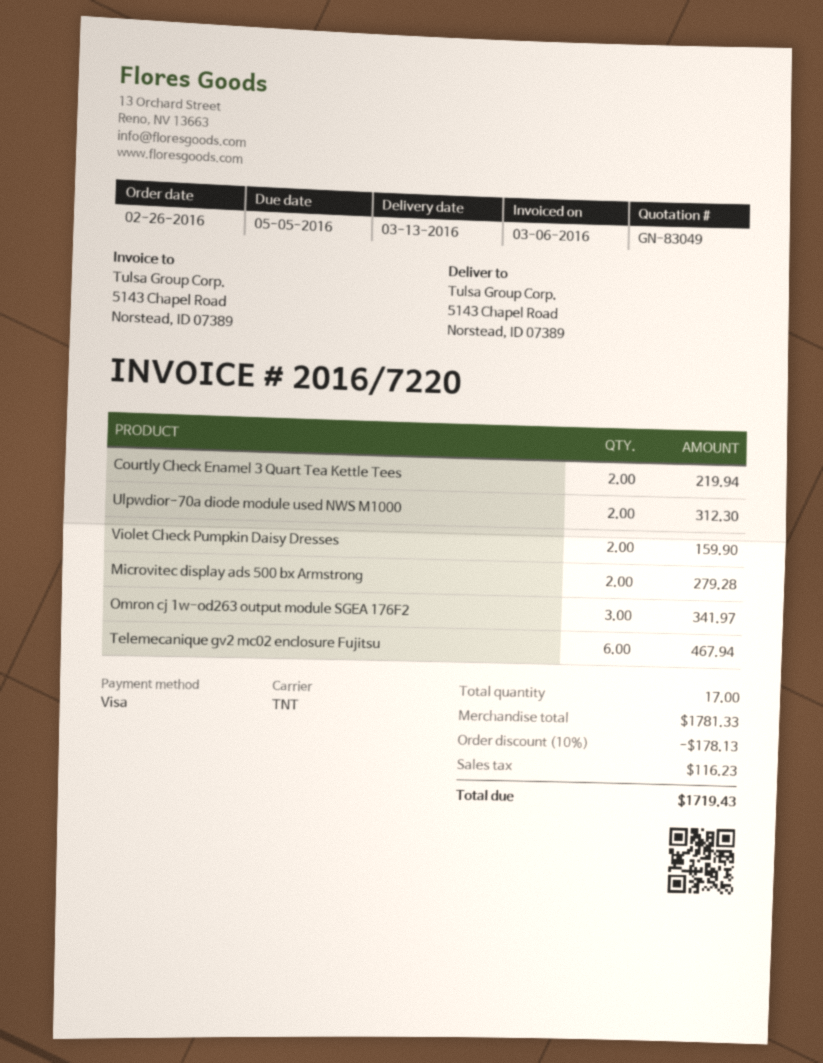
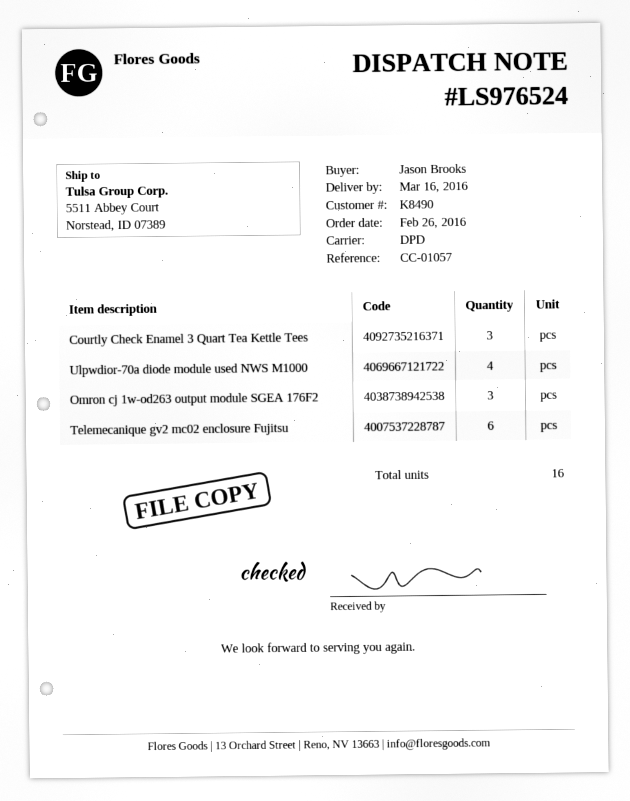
delivery date: 2016-03-13 -> 2016-03-16
shipping method: TNT -> DPD
ship to: 5143 Chapel Road, Norstead, ID 07389 -> 5511 Abbey Court, Norstead, ID 07389
Courtly Check Enamel 3 Quart Tea Kettle Tees: 2 -> 3
Ulpwdior-70a diode module used NWS M1000: 2 -> 4
Violet Check Pumpkin Daisy Dresses: 2 -> none
Microvitec display ads 500 bx Armstrong: 2 -> none
total quantity: 17 -> 16

